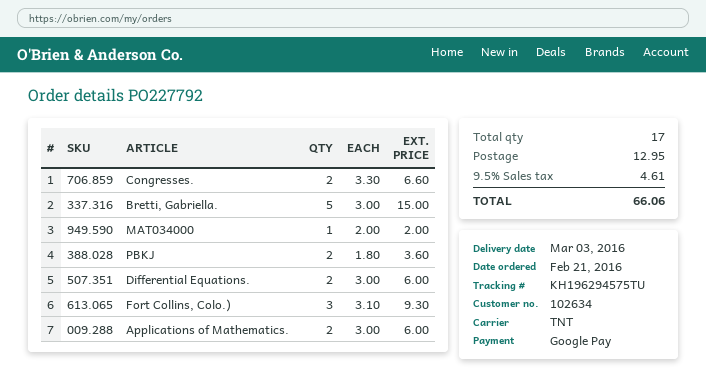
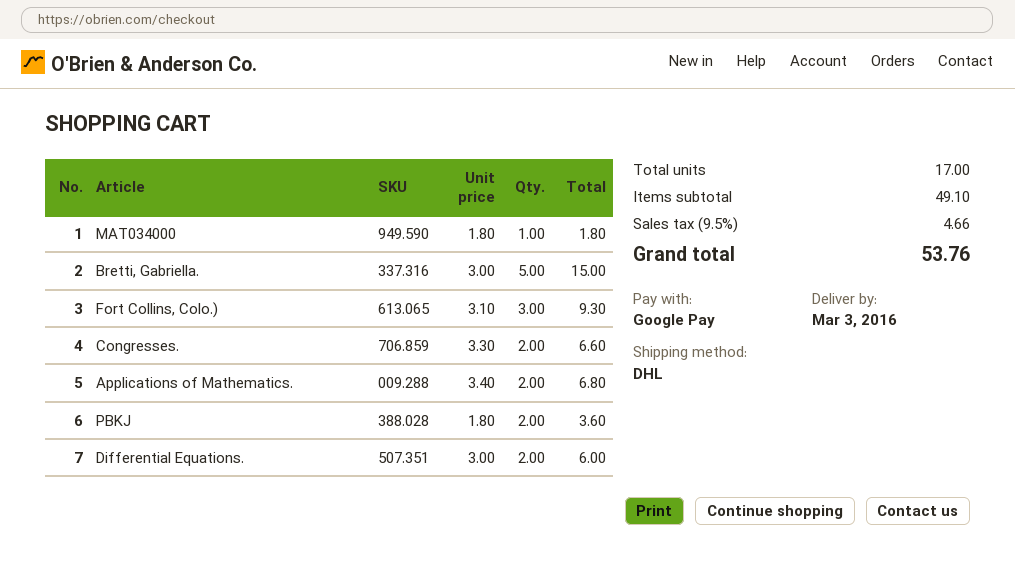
shipping method: TNT -> DHL
MAT034000: 1 x 2.00 = 2.00 -> 1 x 1.80 = 1.80
Applications of Mathematics.: 2 x 3.00 = 6.00 -> 2 x 3.40 = 6.80
shipping: 12.95 -> none
tax: 9.5% = 4.61 -> 9.5% = 4.66
total: 66.06 -> 53.76

